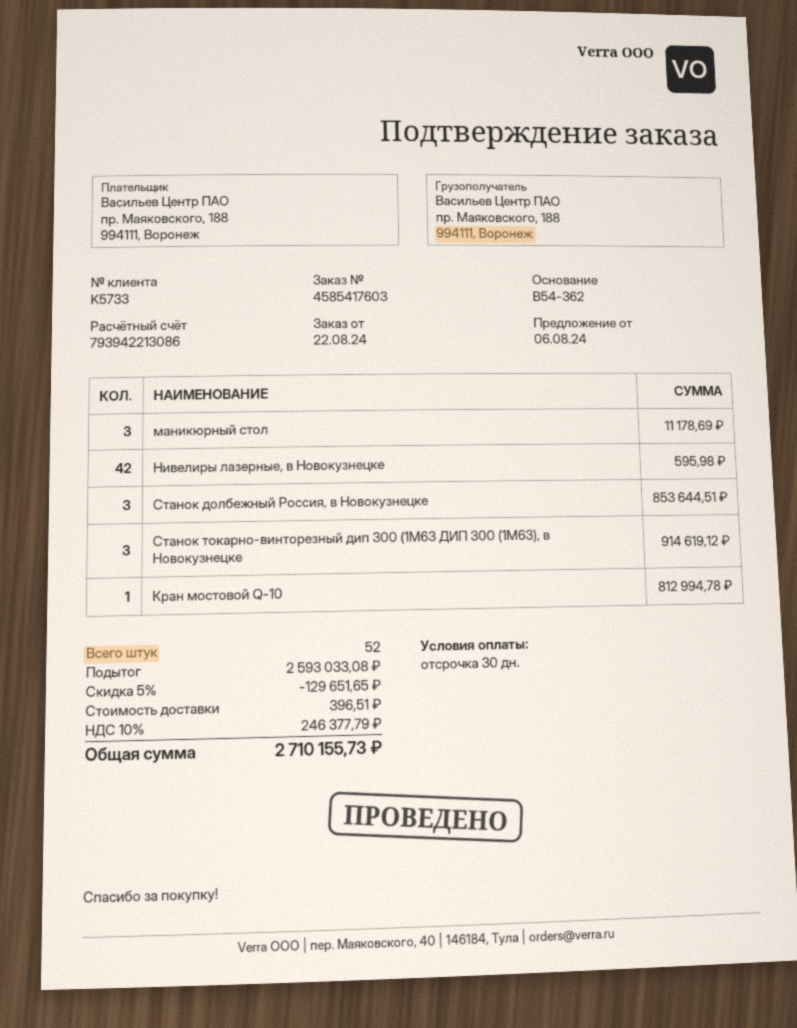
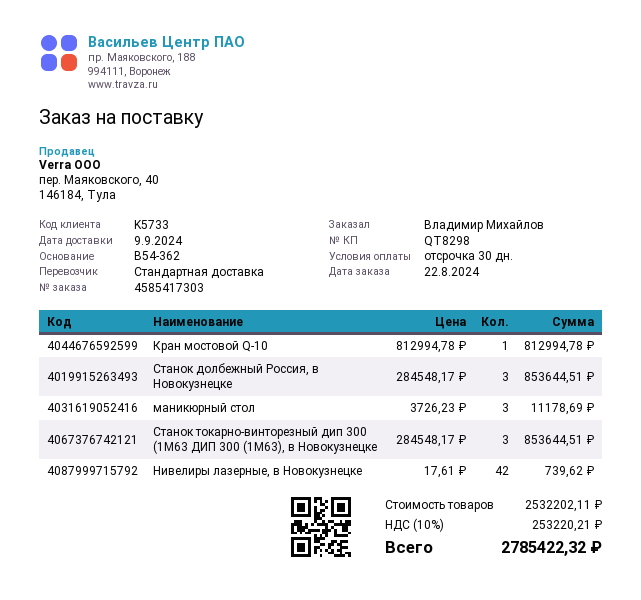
order number: 4585417603 -> 4585417303
Нивелиры лазерные, в Новокузнецке: 42 for 595.98 -> 42 for 739.62
Станок токарно-винторезный дип 300 (1М63 ДИП 300 (1М63), в Новокузнецке: 3 for 914619.12 -> 3 for 853644.51
subtotal: 2593033.08 -> 2532202.11
discount: 5% = 129651.65 -> none
shipping: 396.51 -> none
tax: 10% = 246377.79 -> 10% = 253220.21
total: 2710155.73 -> 2785422.32

